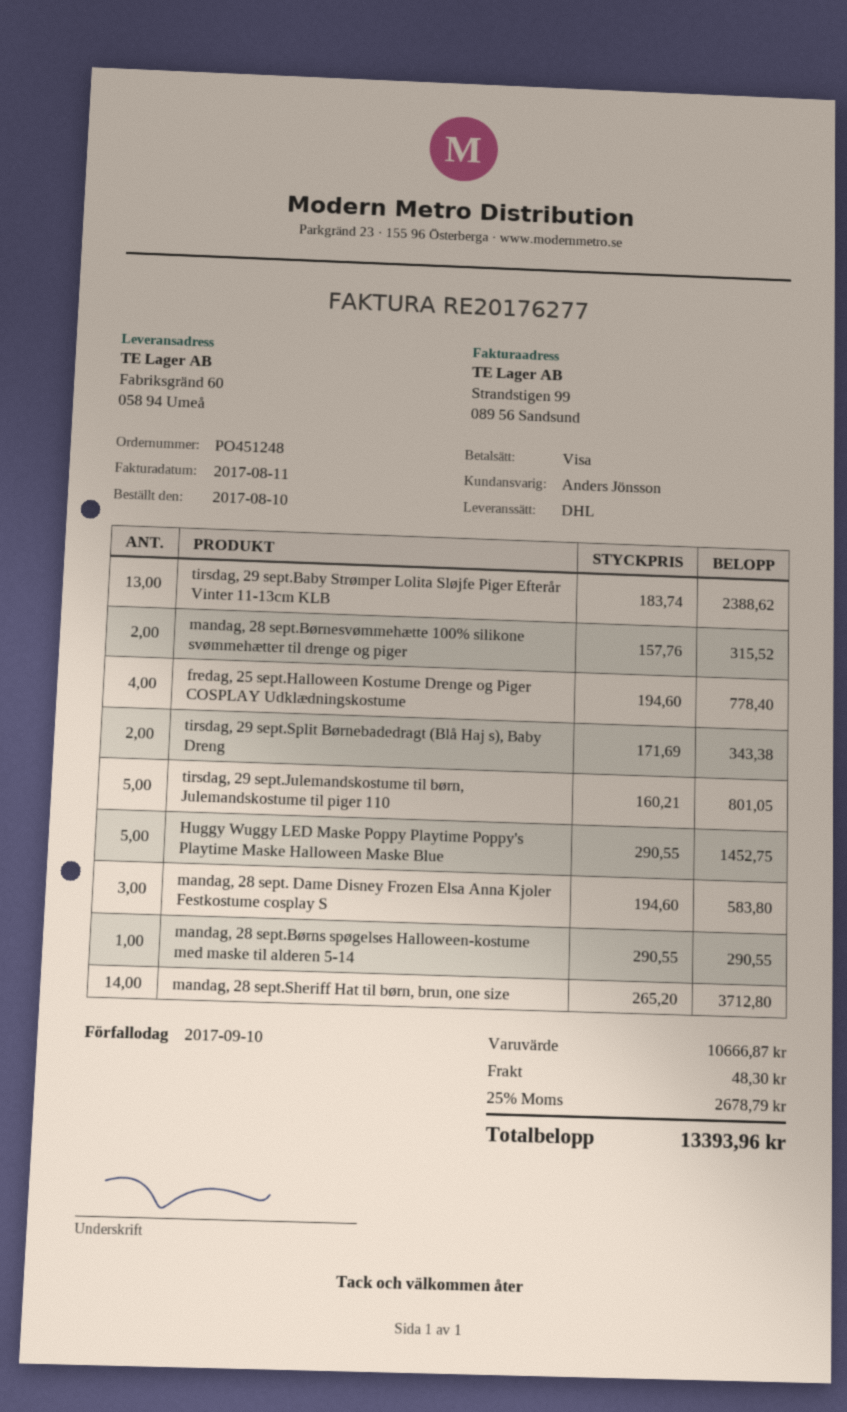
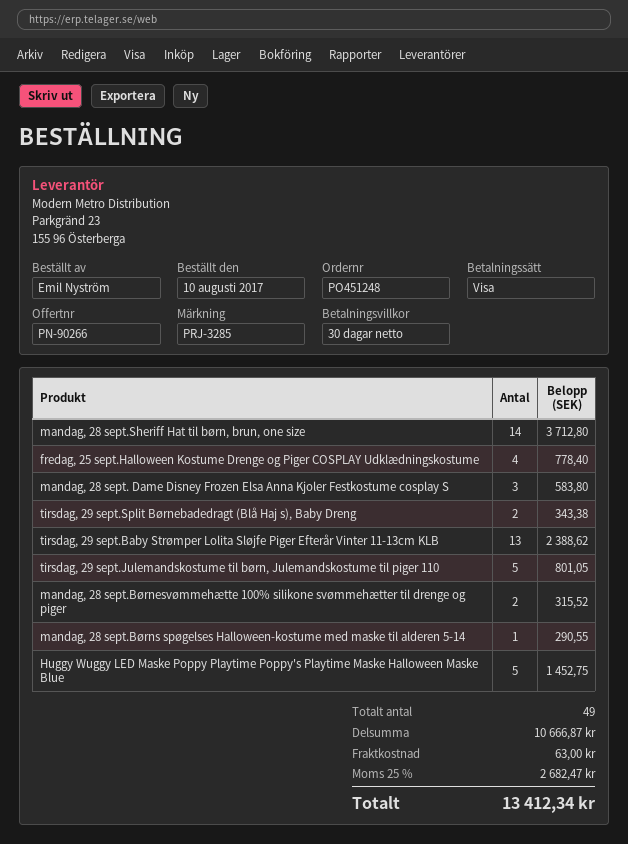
shipping: 48.30 -> 63.00
tax: 25% = 2678.79 -> 25% = 2682.47
total: 13393.96 -> 13412.34

